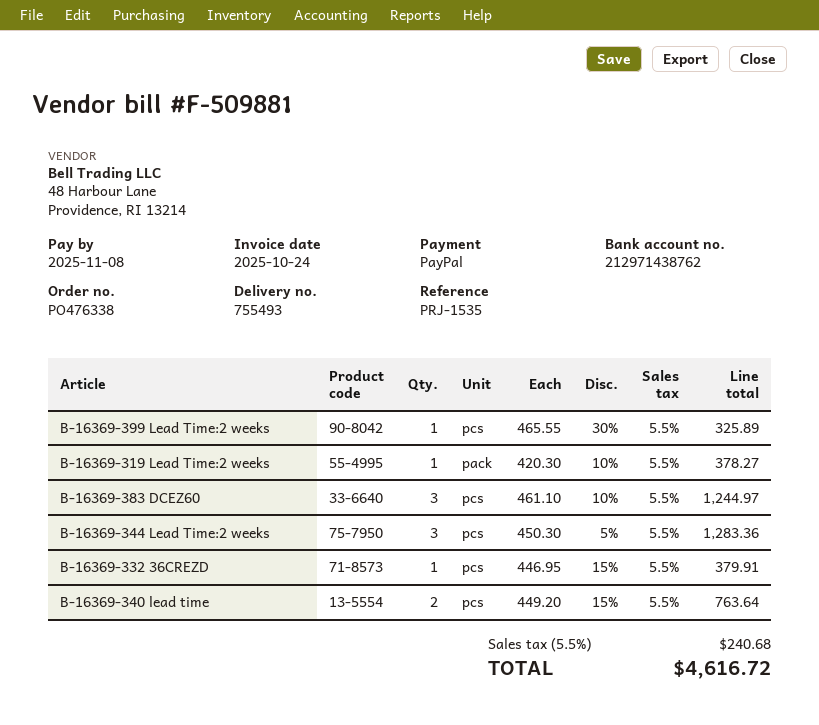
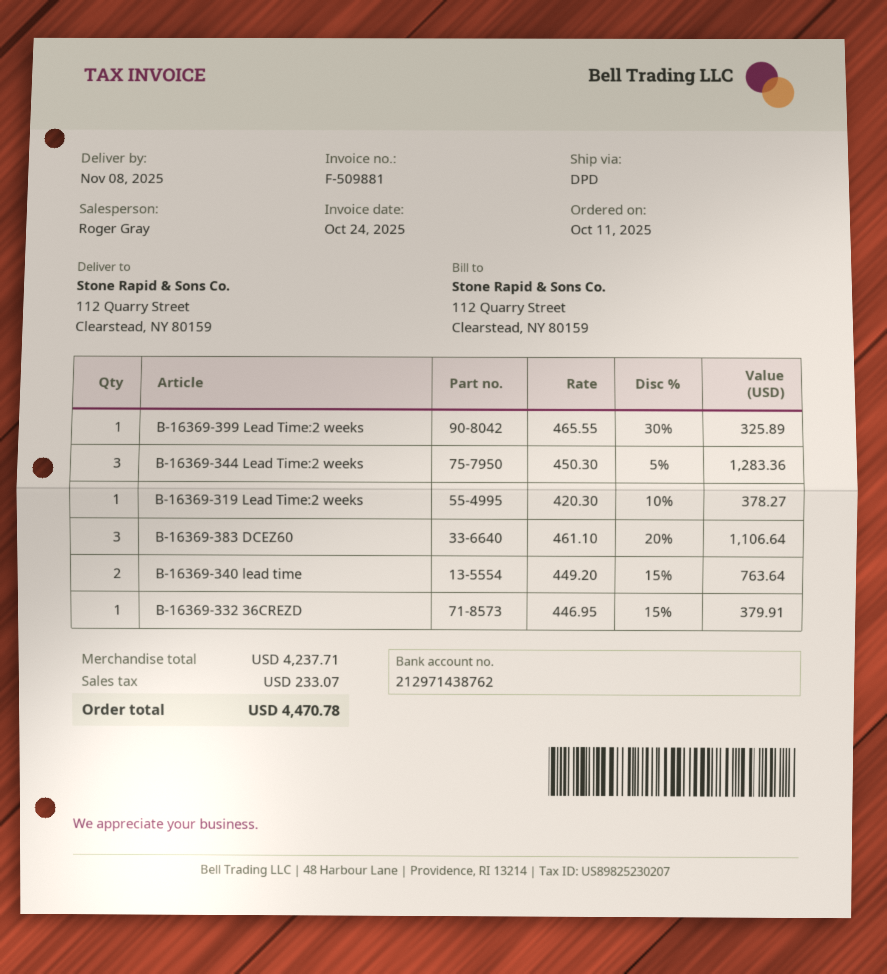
B-16369-383 DCEZ60: 3 x 461.10 - 10% = 1244.97 -> 3 x 461.10 - 20% = 1106.64
tax: 240.68 -> 233.07
total: 4616.72 -> 4470.78

